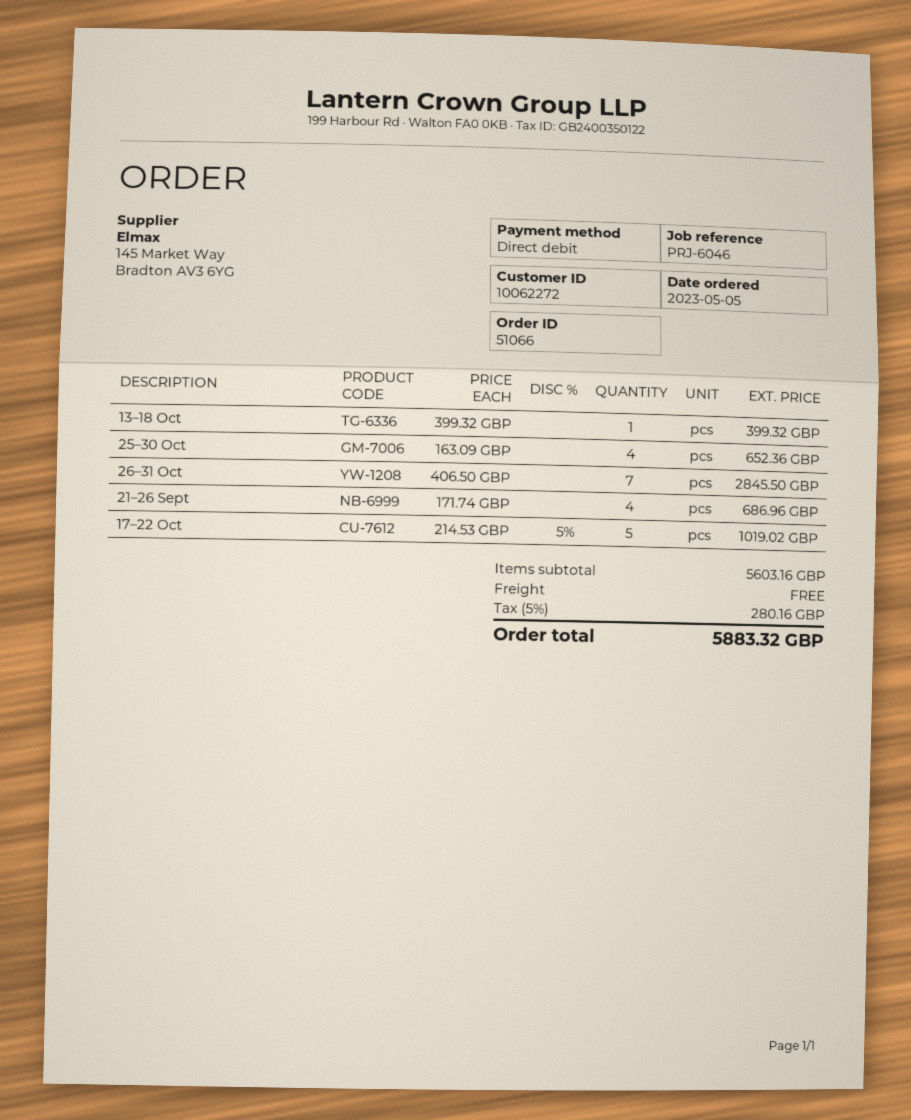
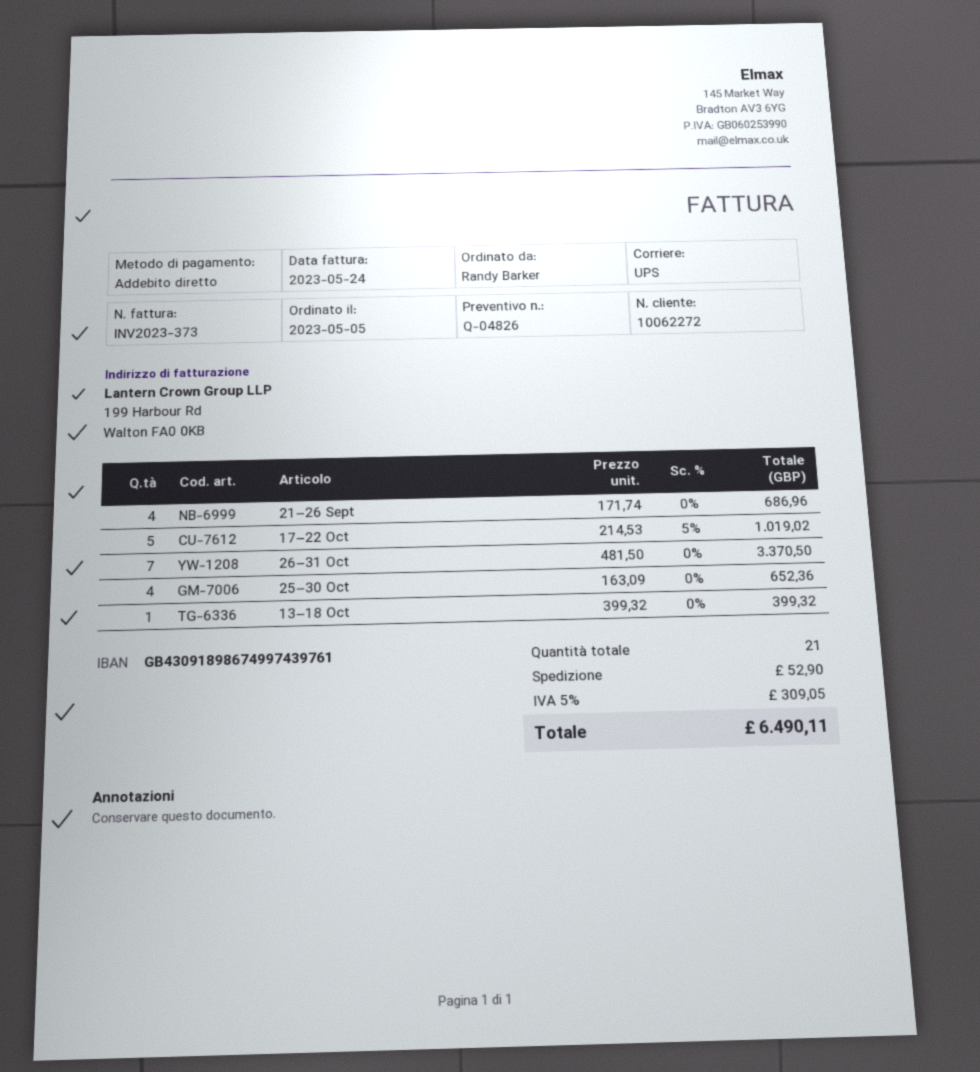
26–31 Oct: 7 x 406.50 = 2845.50 -> 7 x 481.50 = 3370.50
shipping: 0.00 -> 52.90
tax: 5% = 280.16 -> 5% = 309.05
total: 5883.32 -> 6490.11

